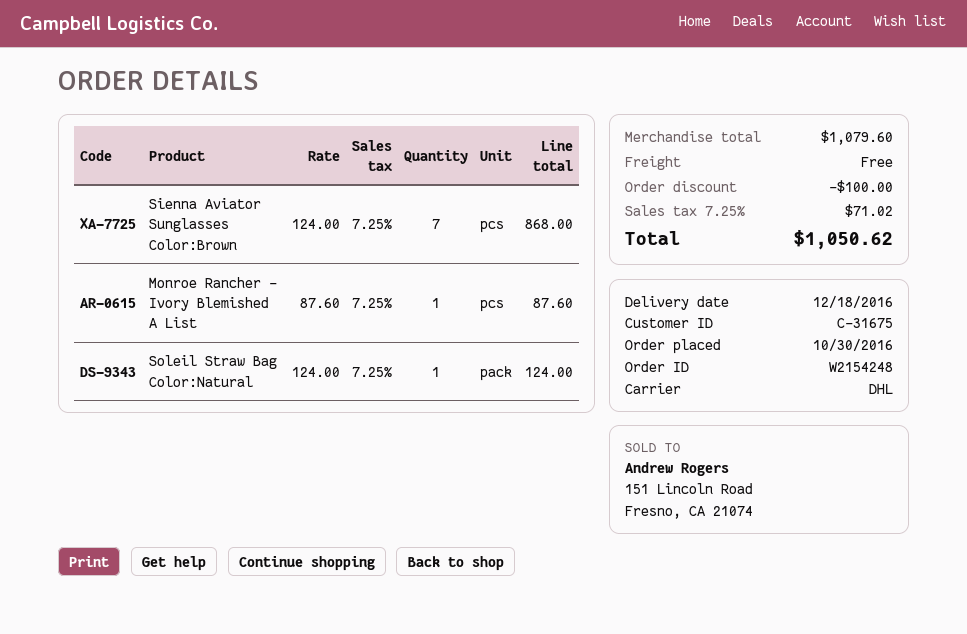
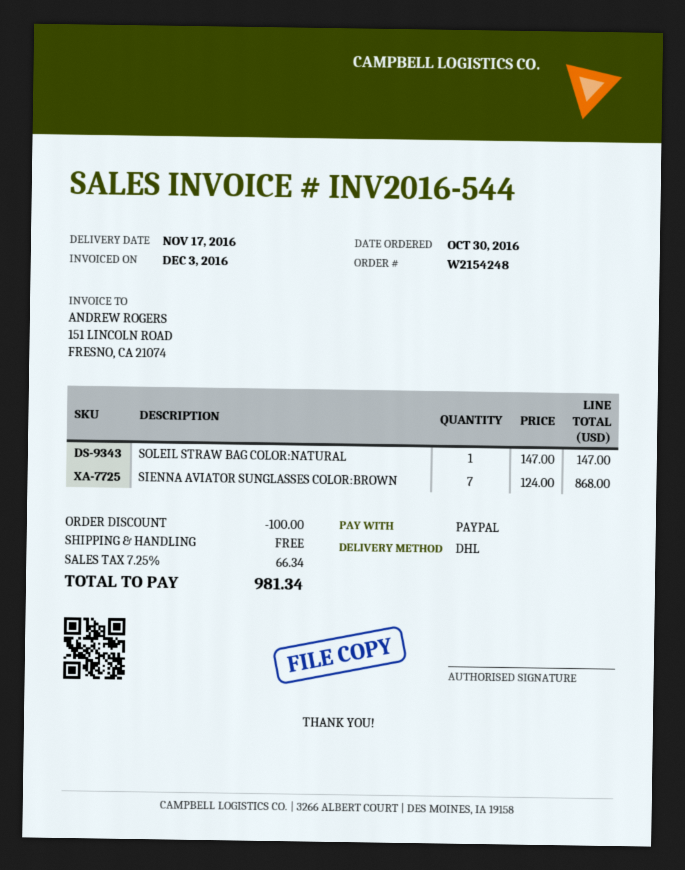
delivery date: 2016-12-18 -> 2016-11-17
Monroe Rancher - Ivory Blemished A List: 1 x 87.60 = 87.60 -> none
Soleil Straw Bag Color:Natural: 1 x 124.00 = 124.00 -> 1 x 147.00 = 147.00
tax: 7.25% = 71.02 -> 7.25% = 66.34
total: 1050.62 -> 981.34

